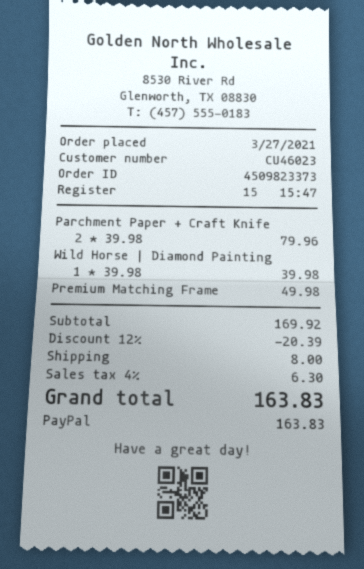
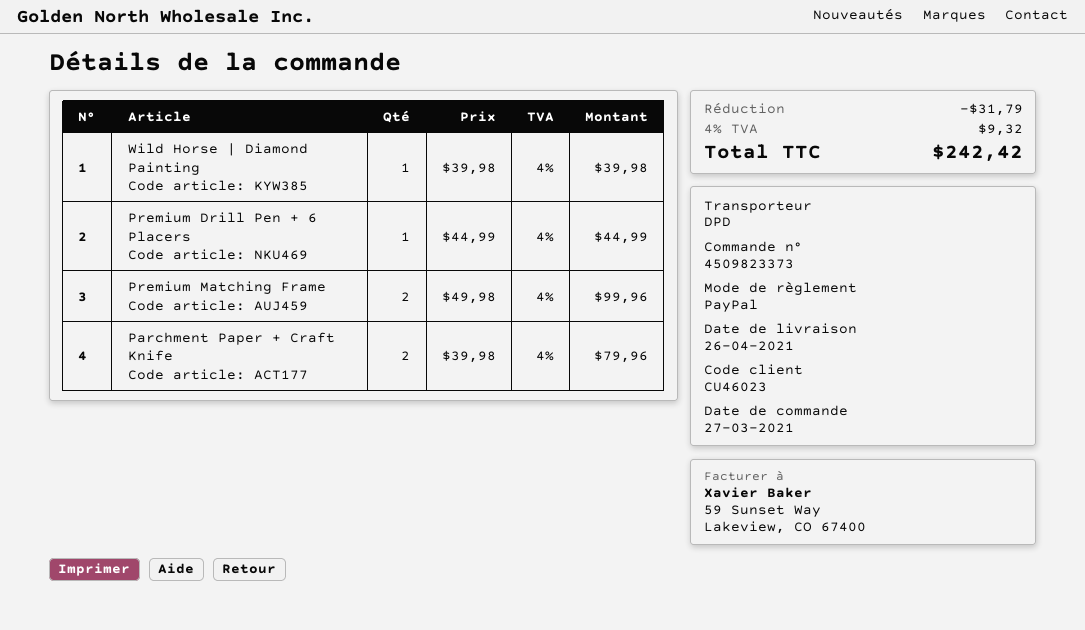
Premium Matching Frame: 1 x 49.98 = 49.98 -> 2 x 49.98 = 99.96
Premium Drill Pen + 6 Placers: none -> 1 x 44.99 = 44.99
discount: 20.39 -> 31.79
shipping: 8.00 -> none
tax: 4% = 6.30 -> 4% = 9.32
total: 163.83 -> 242.42

